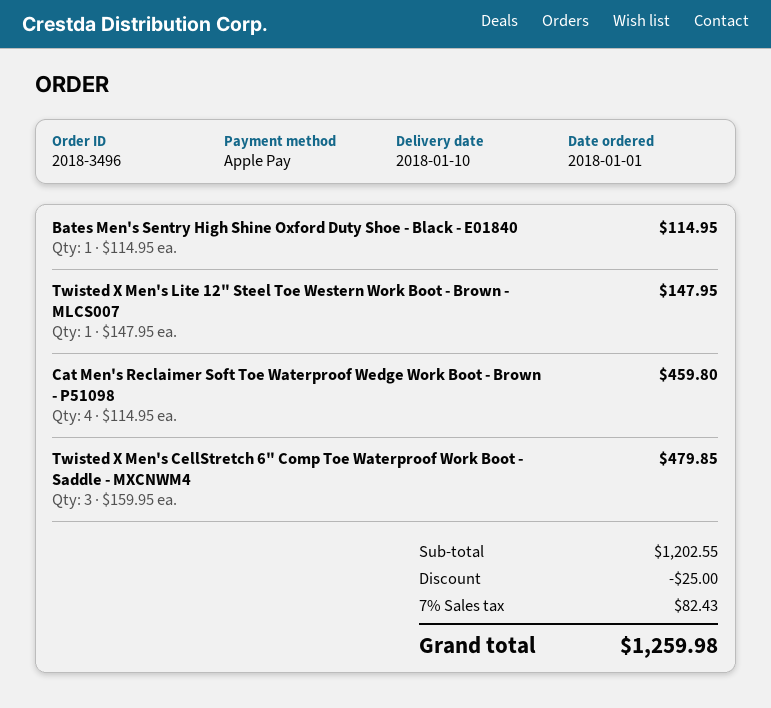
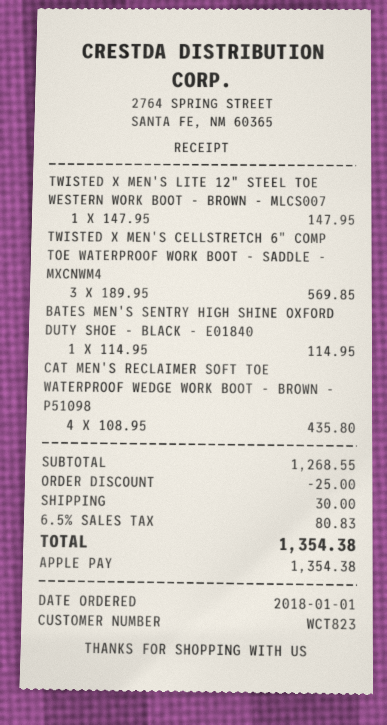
Cat Men's Reclaimer Soft Toe Waterproof Wedge Work Boot - Brown - P51098: 4 x 114.95 = 459.80 -> 4 x 108.95 = 435.80
Twisted X Men's CellStretch 6" Comp Toe Waterproof Work Boot - Saddle - MXCNWM4: 3 x 159.95 = 479.85 -> 3 x 189.95 = 569.85
subtotal: 1202.55 -> 1268.55
shipping: none -> 30.00
tax: 7% = 82.43 -> 6.5% = 80.83
total: 1259.98 -> 1354.38

